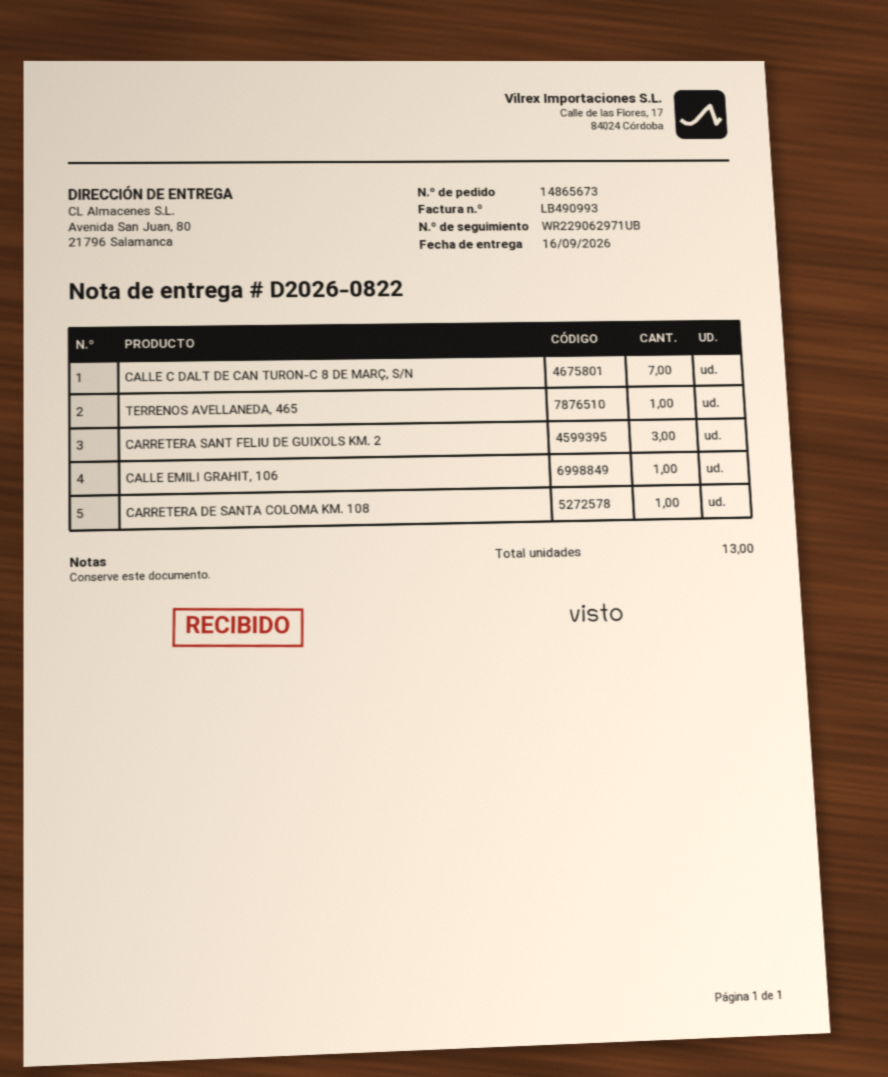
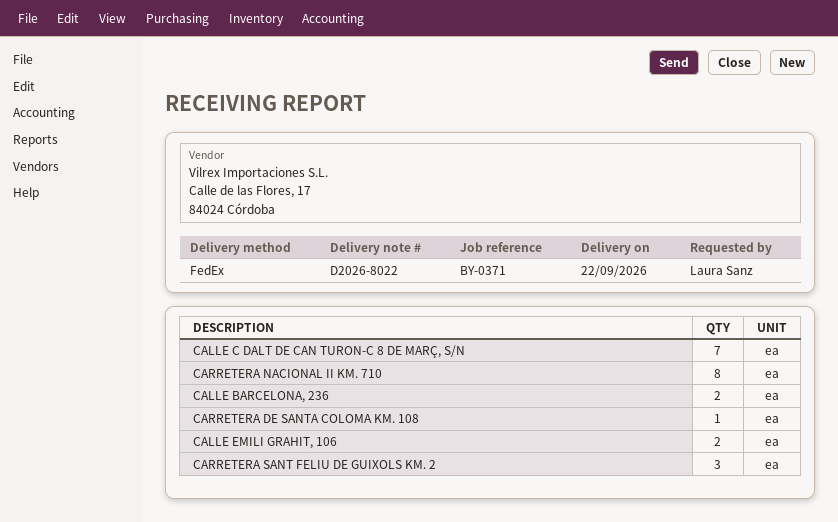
delivery note number: D2026-0822 -> D2026-8022
delivery date: 2026-09-16 -> 2026-09-22
TERRENOS AVELLANEDA, 465: 1 -> none
CALLE EMILI GRAHIT, 106: 1 -> 2
CARRETERA NACIONAL II KM. 710: none -> 8
CALLE BARCELONA, 236: none -> 2

